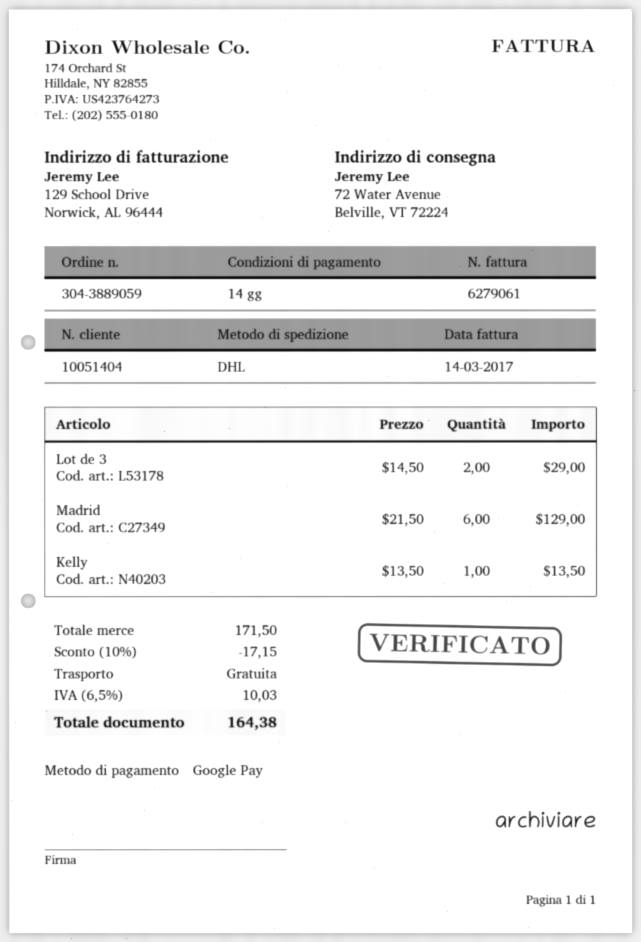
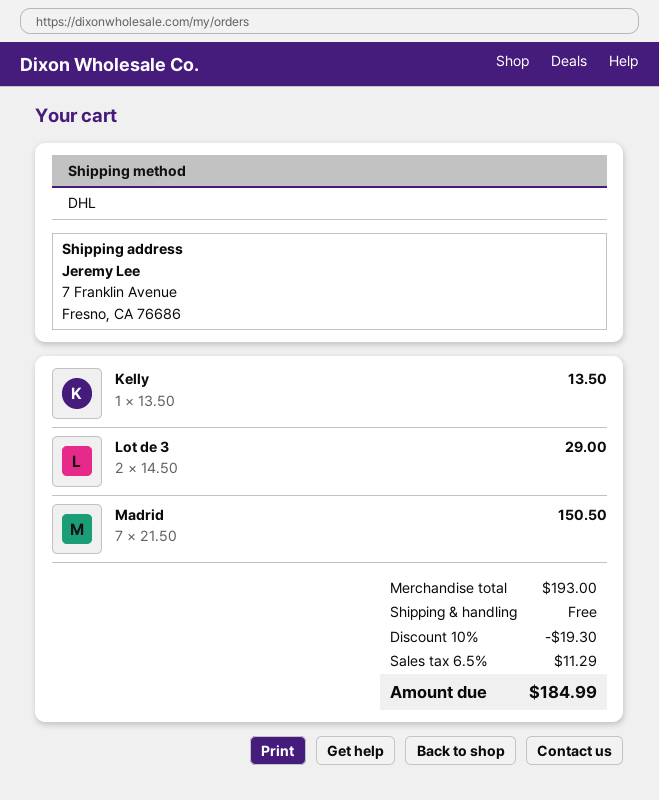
ship to: 72 Water Avenue, Belville, VT 72224 -> 7 Franklin Avenue, Fresno, CA 76686
Madrid: 6 x 21.50 = 129.00 -> 7 x 21.50 = 150.50
subtotal: 171.50 -> 193.00
discount: 10% = 17.15 -> 10% = 19.30
tax: 6.5% = 10.03 -> 6.5% = 11.29
total: 164.38 -> 184.99

